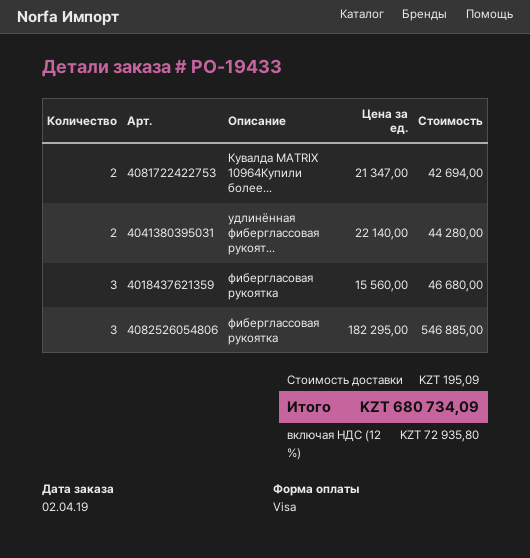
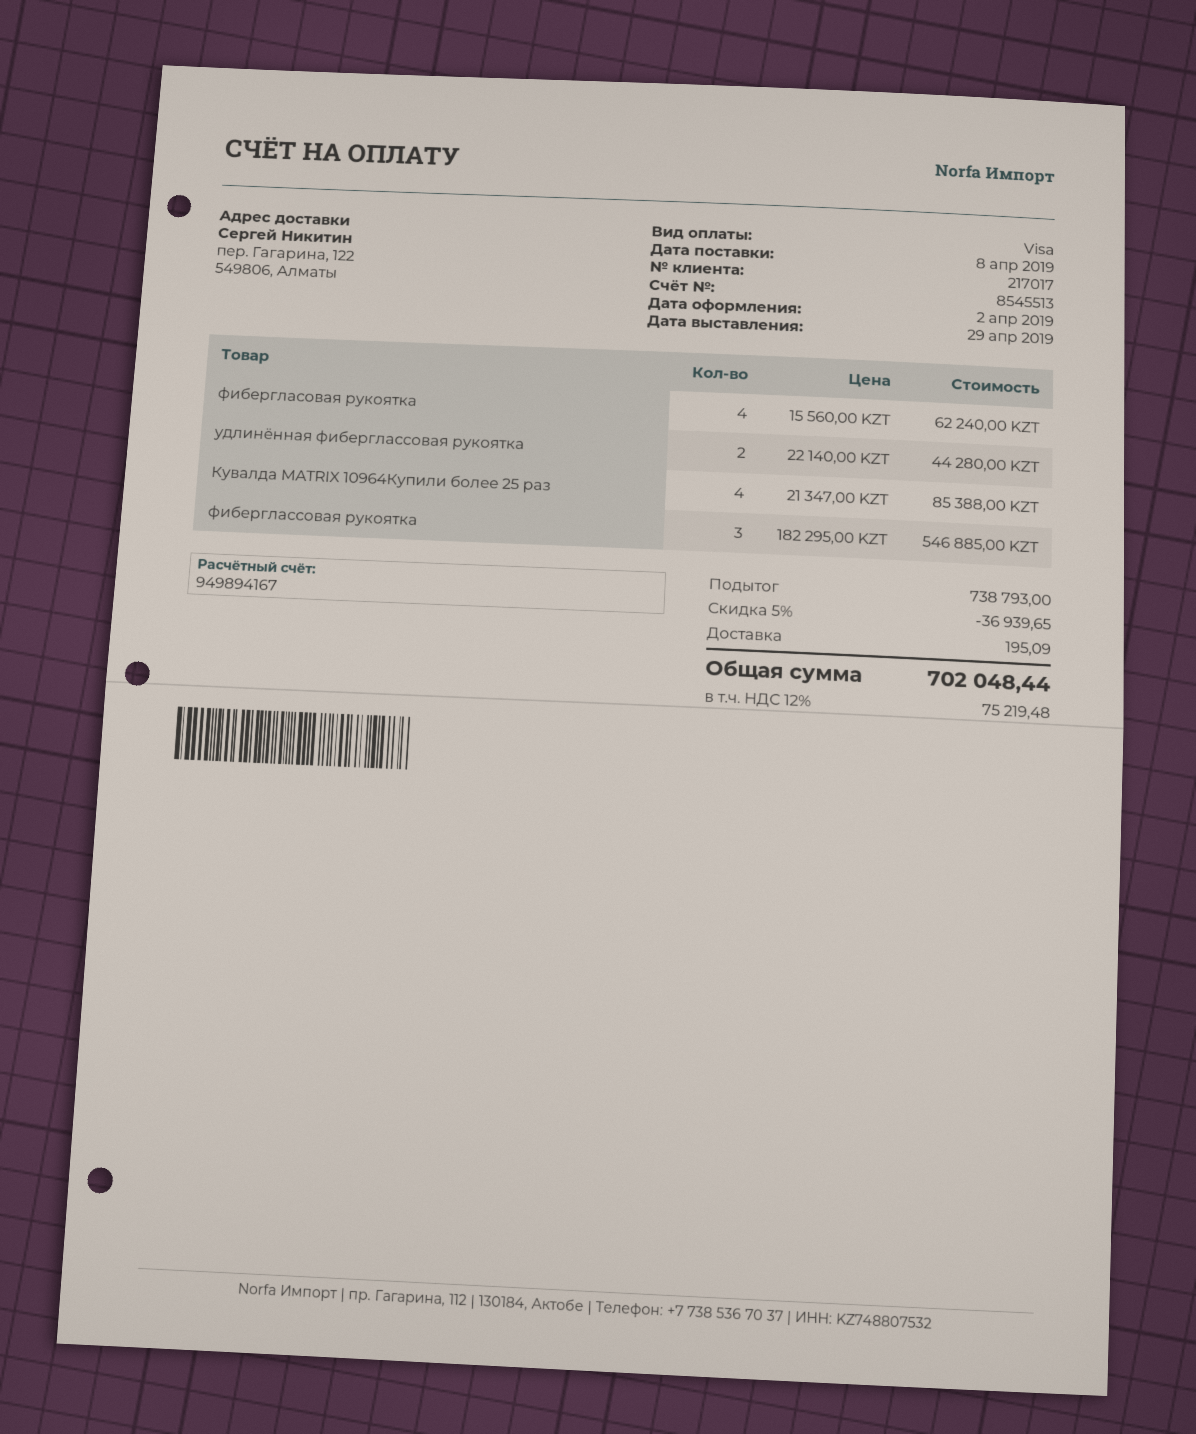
Кувалда MATRIX 10964Купили более...: 2 x 21347.00 = 42694.00 -> 4 x 21347.00 = 85388.00
фибергласовая рукоятка: 3 x 15560.00 = 46680.00 -> 4 x 15560.00 = 62240.00
discount: none -> 5% = 36939.65
tax: 12% = 72935.80 -> 12% = 75219.48
total: 680734.09 -> 702048.44

